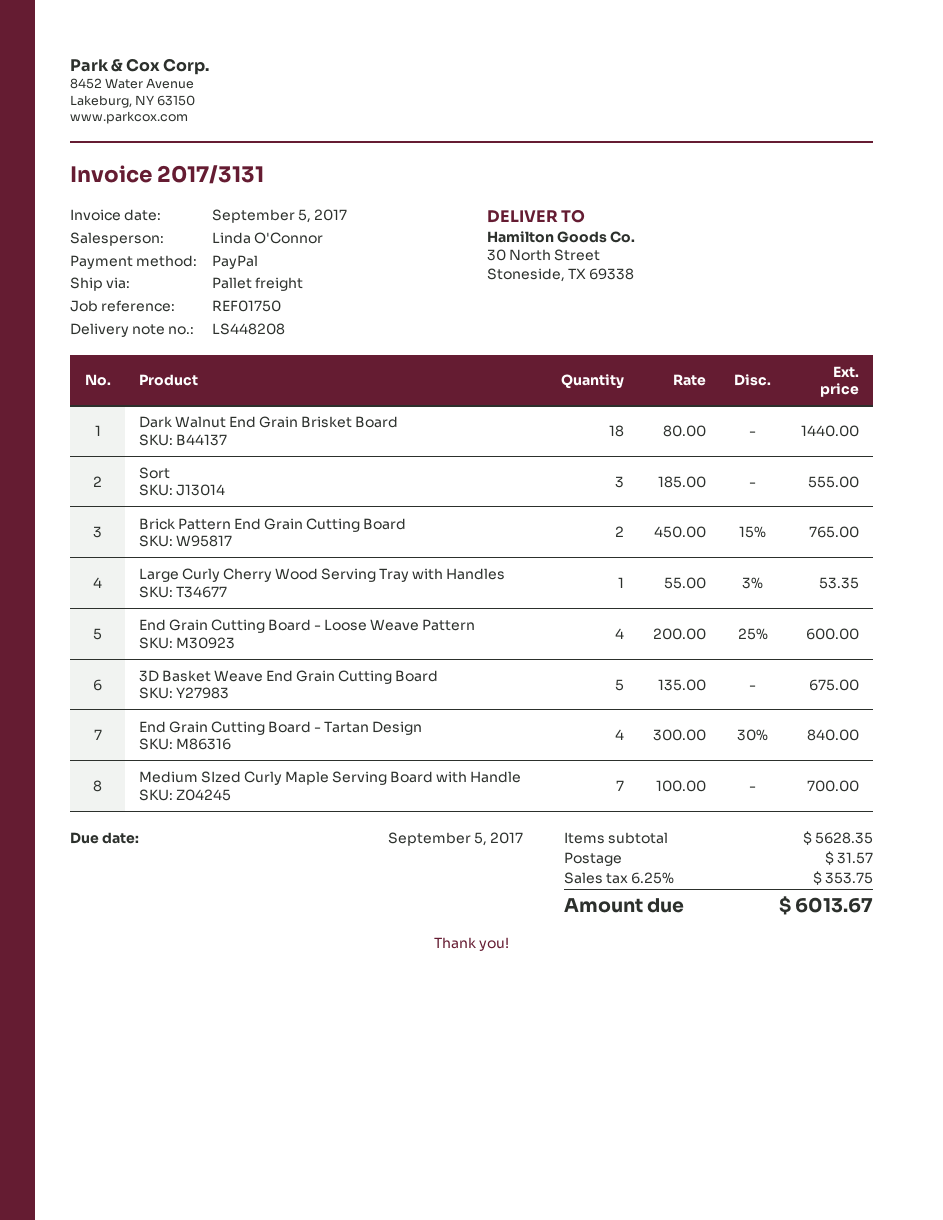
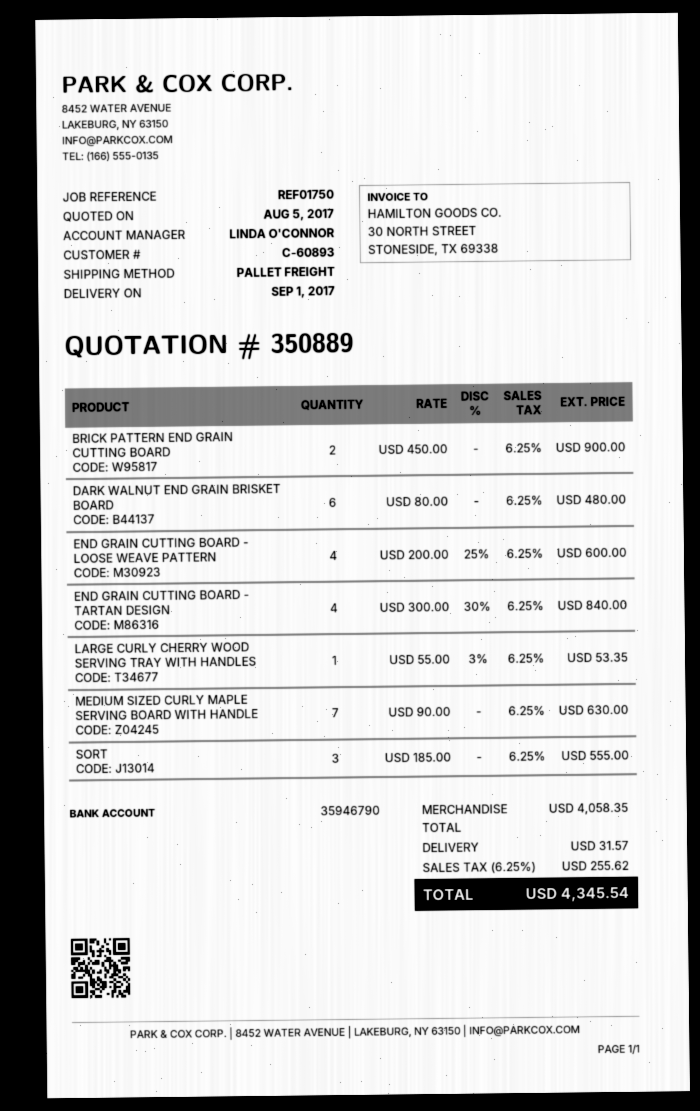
Dark Walnut End Grain Brisket Board: 18 x 80.00 = 1440.00 -> 6 x 80.00 = 480.00
Brick Pattern End Grain Cutting Board: 2 x 450.00 - 15% = 765.00 -> 2 x 450.00 = 900.00
3D Basket Weave End Grain Cutting Board: 5 x 135.00 = 675.00 -> none
Medium SIzed Curly Maple Serving Board with Handle: 7 x 100.00 = 700.00 -> 7 x 90.00 = 630.00
subtotal: 5628.35 -> 4058.35
tax: 6.25% = 353.75 -> 6.25% = 255.62
total: 6013.67 -> 4345.54

